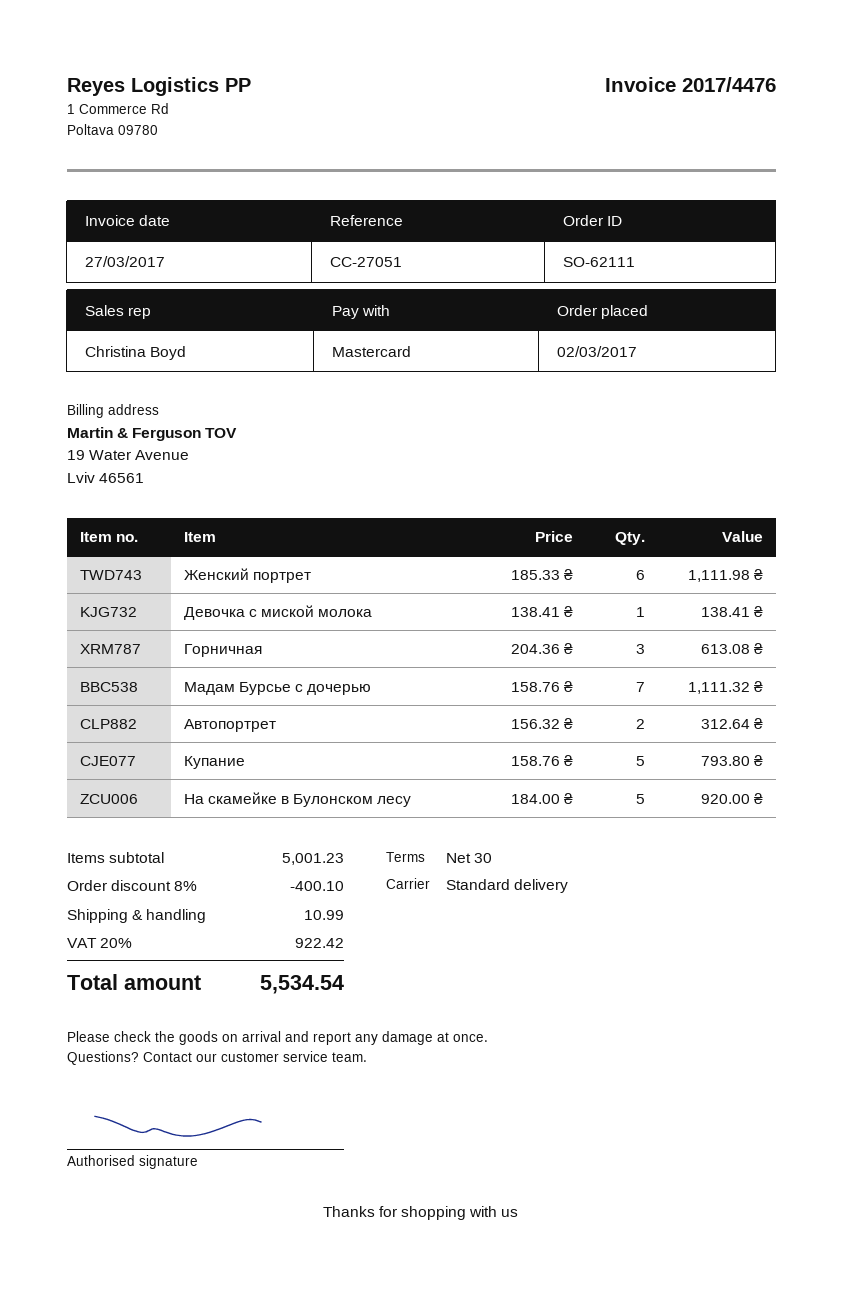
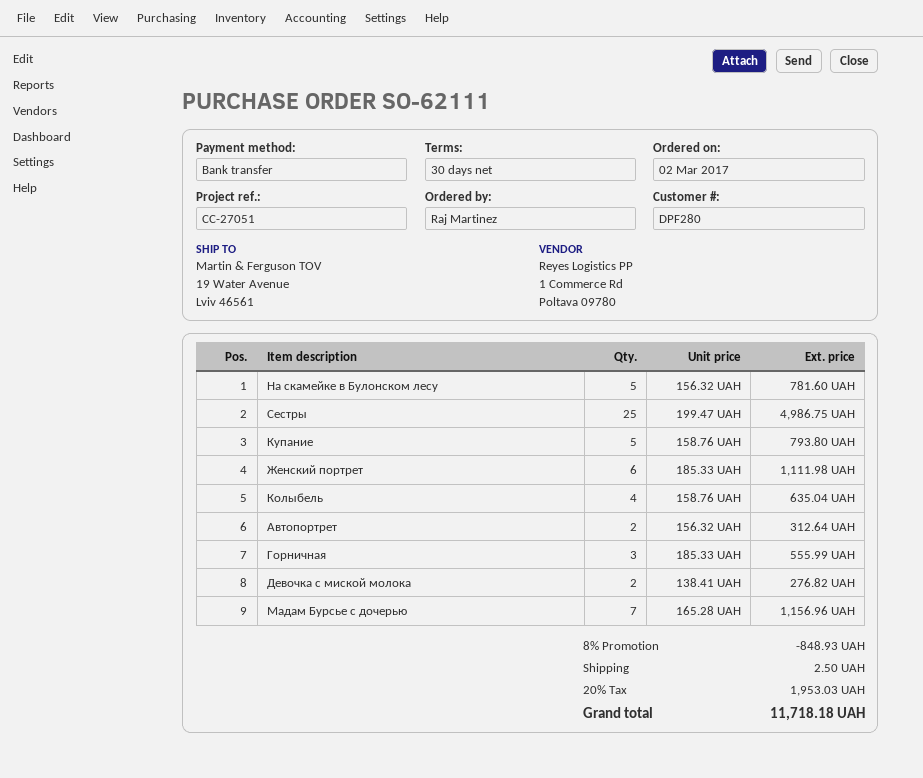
payment method: Mastercard -> bank transfer
Девочка с миской молока: 1 x 138.41 = 138.41 -> 2 x 138.41 = 276.82
Горничная: 3 x 204.36 = 613.08 -> 3 x 185.33 = 555.99
Мадам Бурсье с дочерью: 7 x 158.76 = 1111.32 -> 7 x 165.28 = 1156.96
На скамейке в Булонском лесу: 5 x 184.00 = 920.00 -> 5 x 156.32 = 781.60
Сестры: none -> 25 x 199.47 = 4986.75
Колыбель: none -> 4 x 158.76 = 635.04
discount: 8% = 400.10 -> 8% = 848.93
shipping: 10.99 -> 2.50
tax: 20% = 922.42 -> 20% = 1953.03
total: 5534.54 -> 11718.18

